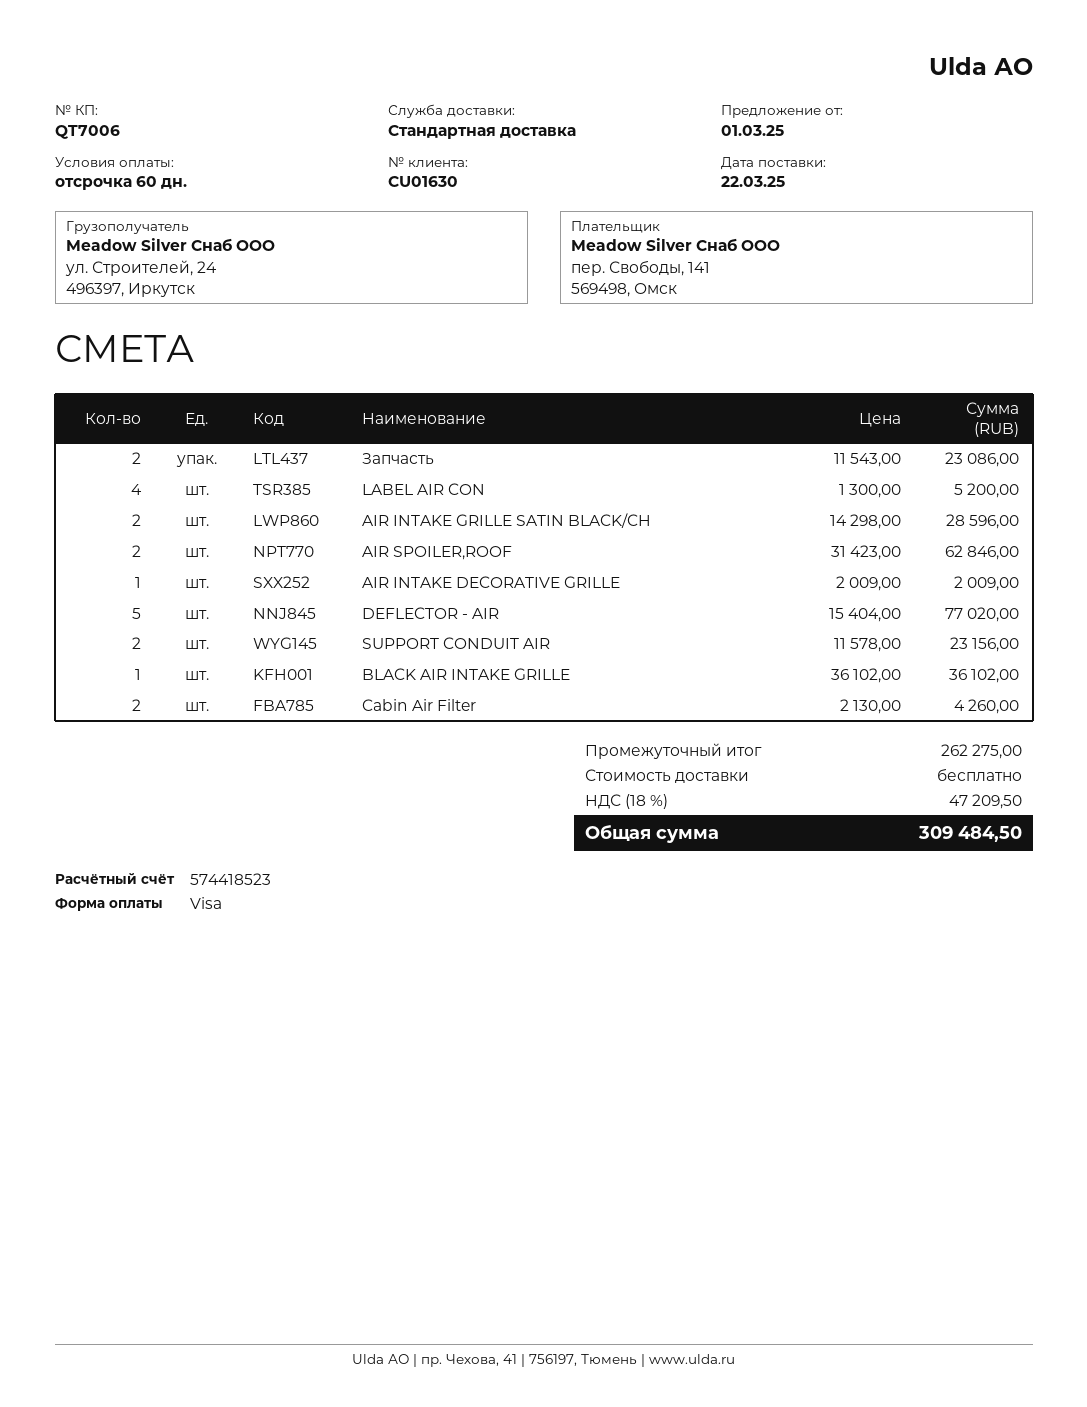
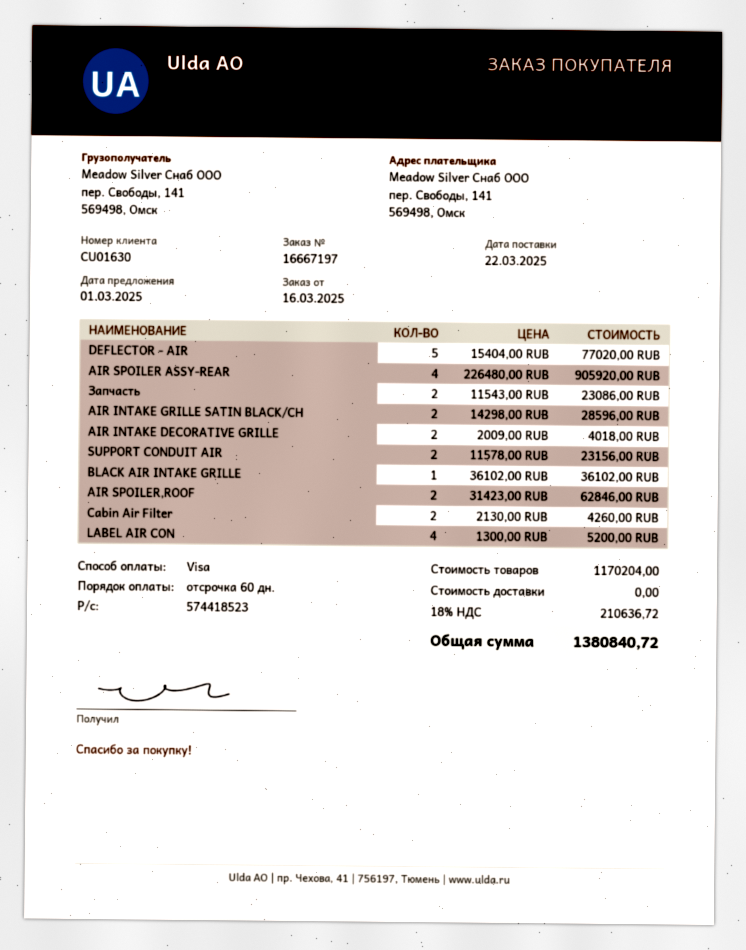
ship to: ул. Строителей, 24, 496397, Иркутск -> пер. Свободы, 141, 569498, Омск
AIR INTAKE DECORATIVE GRILLE: 1 x 2009.00 = 2009.00 -> 2 x 2009.00 = 4018.00
AIR SPOILER ASSY-REAR: none -> 4 x 226480.00 = 905920.00
subtotal: 262275.00 -> 1170204.00
tax: 18% = 47209.50 -> 18% = 210636.72
total: 309484.50 -> 1380840.72

